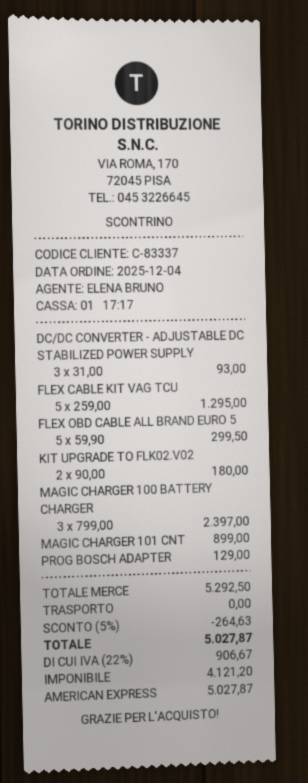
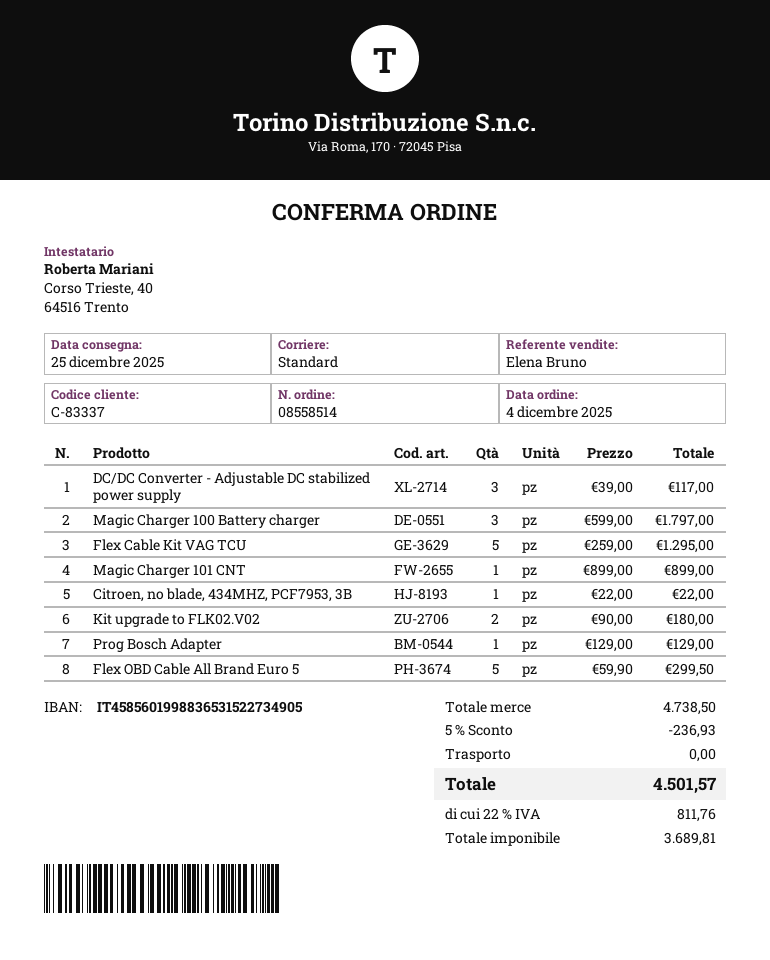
DC/DC CONVERTER - ADJUSTABLE DC STABILIZED POWER SUPPLY: 3 x 31.00 = 93.00 -> 3 x 39.00 = 117.00
MAGIC CHARGER 100 BATTERY CHARGER: 3 x 799.00 = 2397.00 -> 3 x 599.00 = 1797.00
Citroen, no blade, 434MHZ, PCF7953, 3B: none -> 1 x 22.00 = 22.00
subtotal: 5292.50 -> 4738.50
discount: 5% = 264.63 -> 5% = 236.93
net: 4121.20 -> 3689.81
tax: 22% = 906.67 -> 22% = 811.76
total: 5027.87 -> 4501.57

